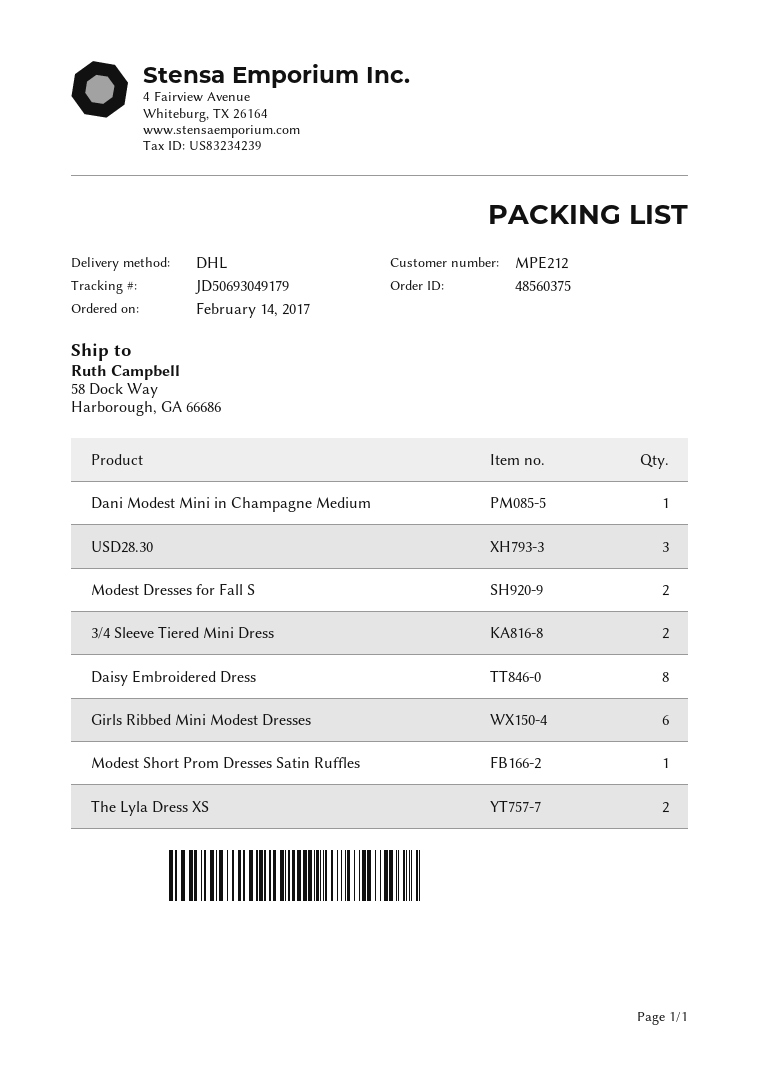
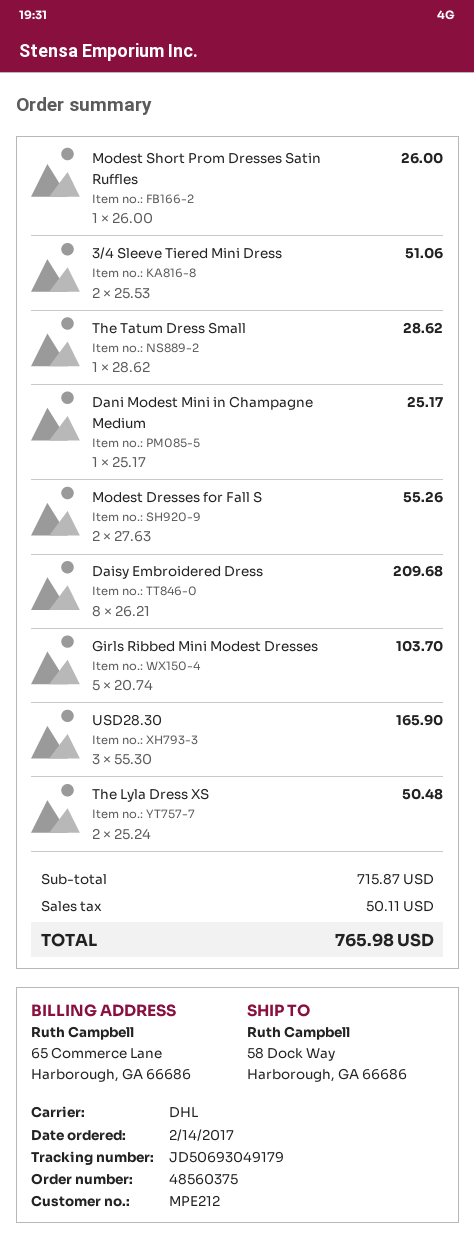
Girls Ribbed Mini Modest Dresses: 6 -> 5
The Tatum Dress Small: none -> 1

